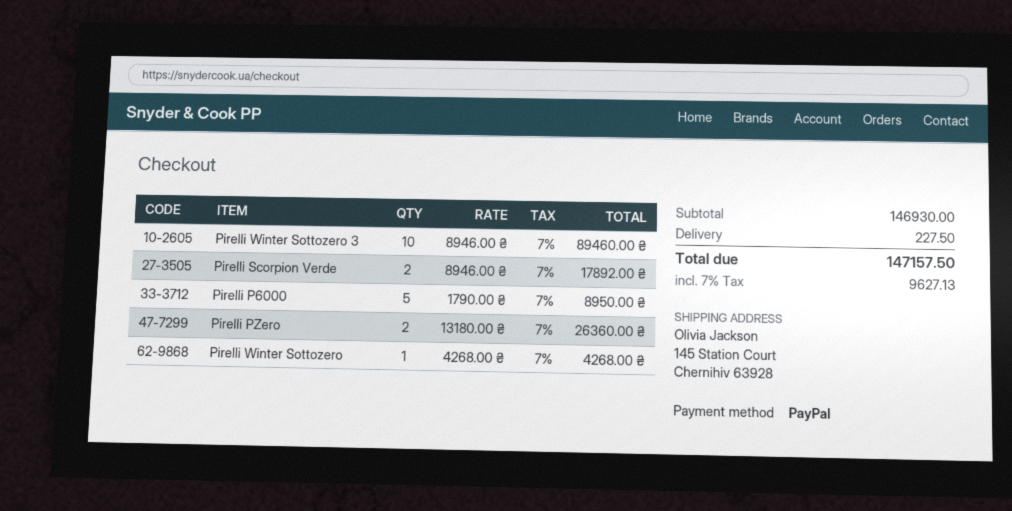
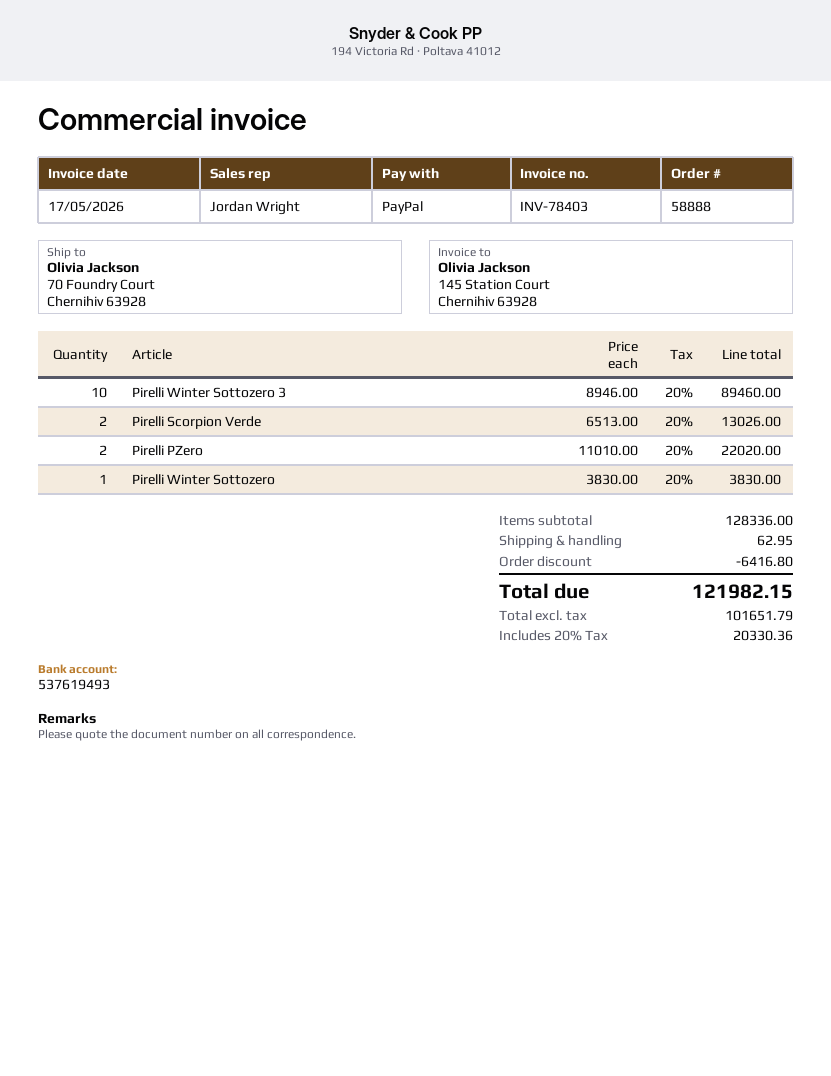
ship to: 145 Station Court, Chernihiv 63928 -> 70 Foundry Court, Chernihiv 63928
Pirelli Scorpion Verde: 2 x 8946.00 = 17892.00 -> 2 x 6513.00 = 13026.00
Pirelli P6000: 5 x 1790.00 = 8950.00 -> none
Pirelli PZero: 2 x 13180.00 = 26360.00 -> 2 x 11010.00 = 22020.00
Pirelli Winter Sottozero: 1 x 4268.00 = 4268.00 -> 1 x 3830.00 = 3830.00
subtotal: 146930.00 -> 128336.00
discount: none -> 6416.80
shipping: 227.50 -> 62.95
tax: 7% = 9627.13 -> 20% = 20330.36
total: 147157.50 -> 121982.15

